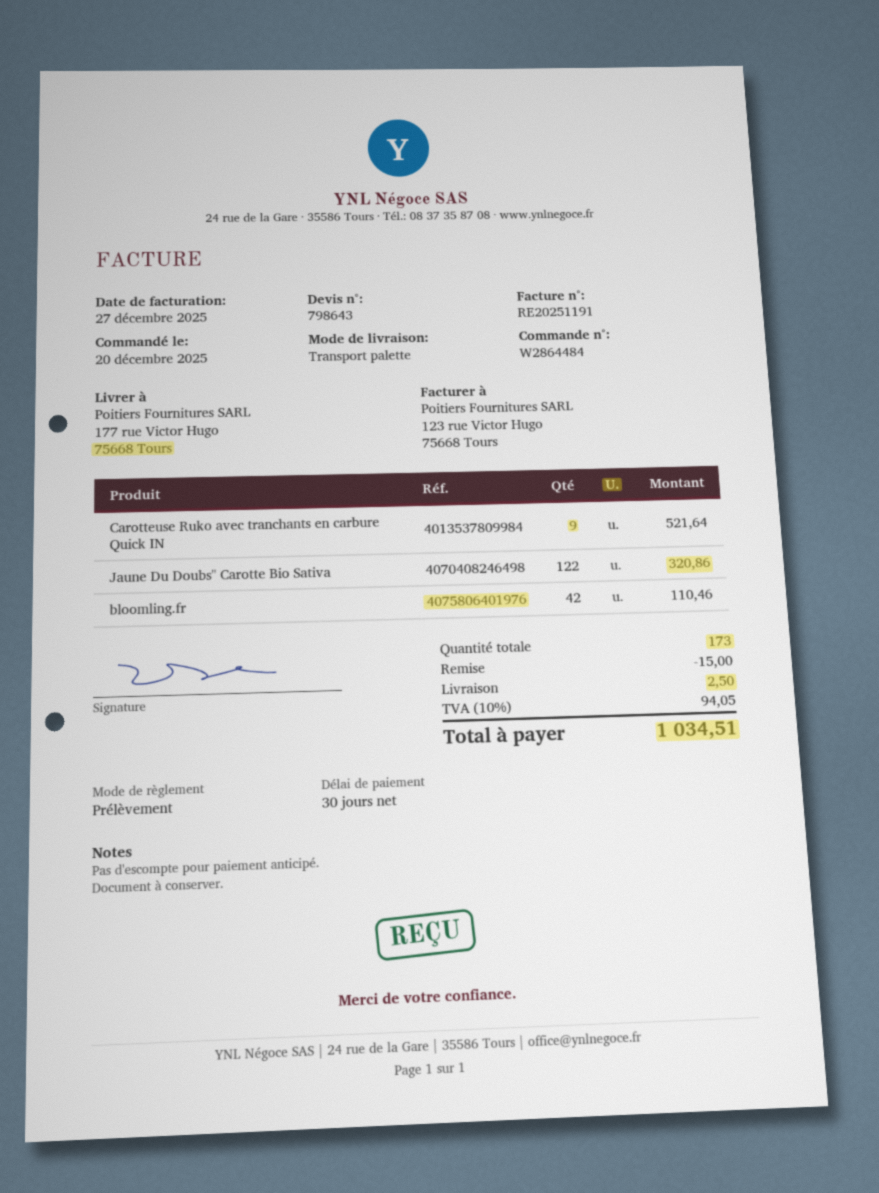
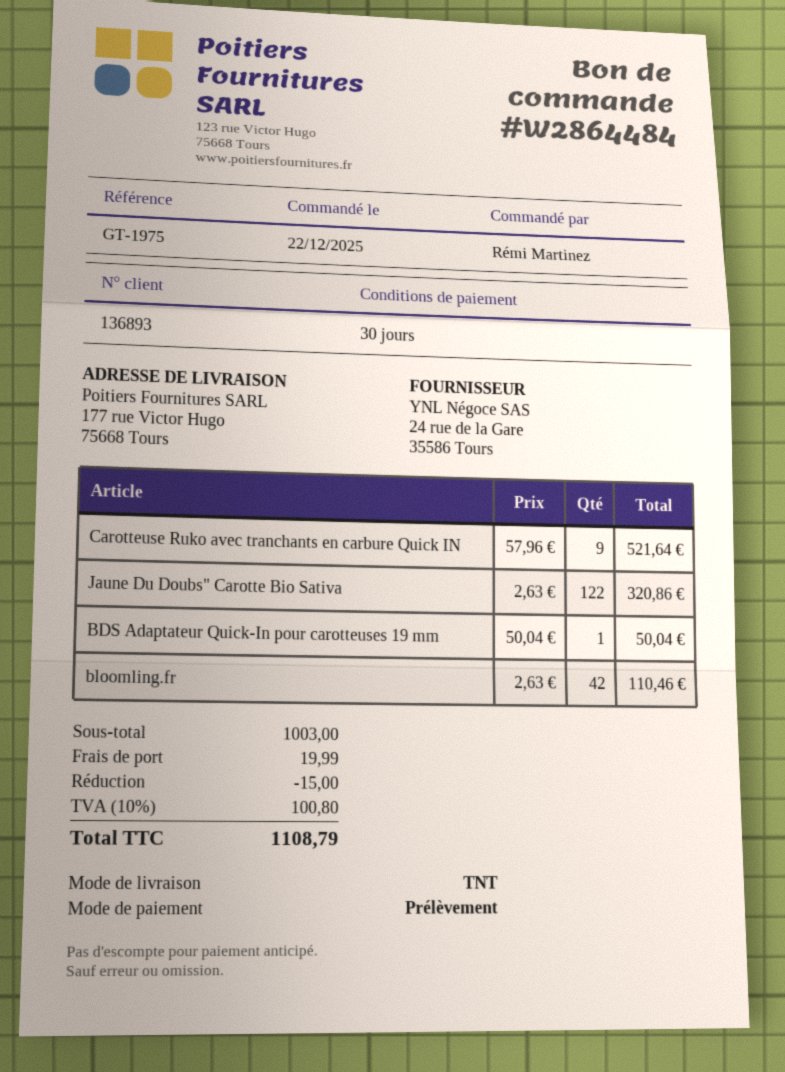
order date: 2025-12-20 -> 2025-12-22
shipping method: pallet freight -> TNT
BDS Adaptateur Quick-In pour carotteuses 19 mm: none -> 1 for 50.04
shipping: 2.50 -> 19.99
tax: 10% = 94.05 -> 10% = 100.80
total: 1034.51 -> 1108.79

